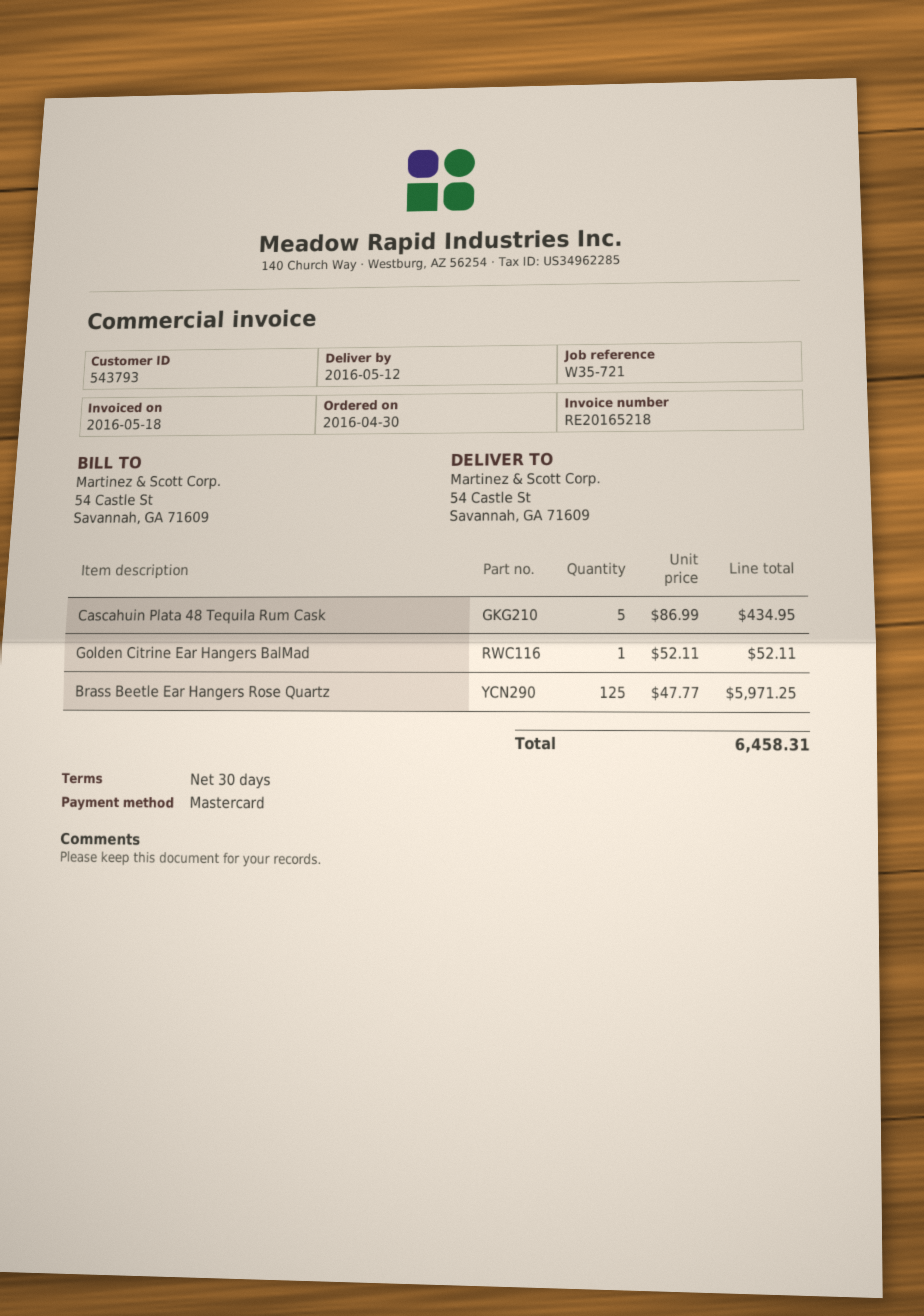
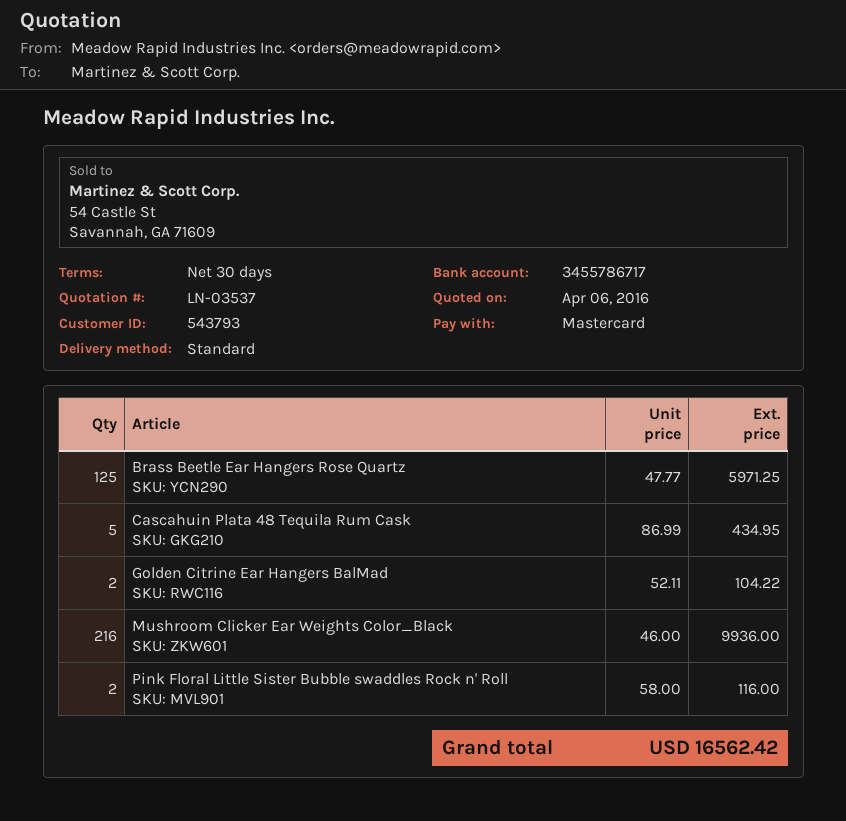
Golden Citrine Ear Hangers BalMad: 1 x 52.11 = 52.11 -> 2 x 52.11 = 104.22
Mushroom Clicker Ear Weights Color_Black: none -> 216 x 46.00 = 9936.00
Pink Floral Little Sister Bubble swaddles Rock n' Roll: none -> 2 x 58.00 = 116.00
total: 6458.31 -> 16562.42

